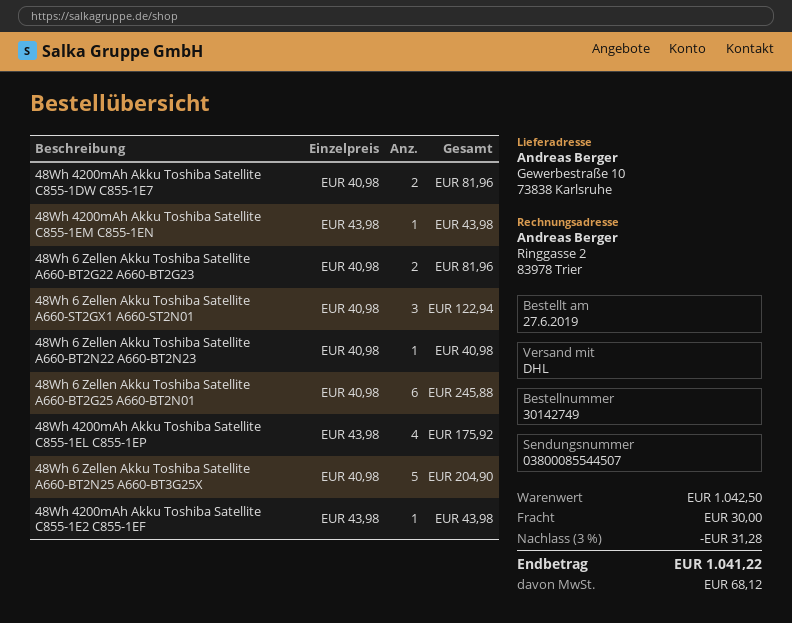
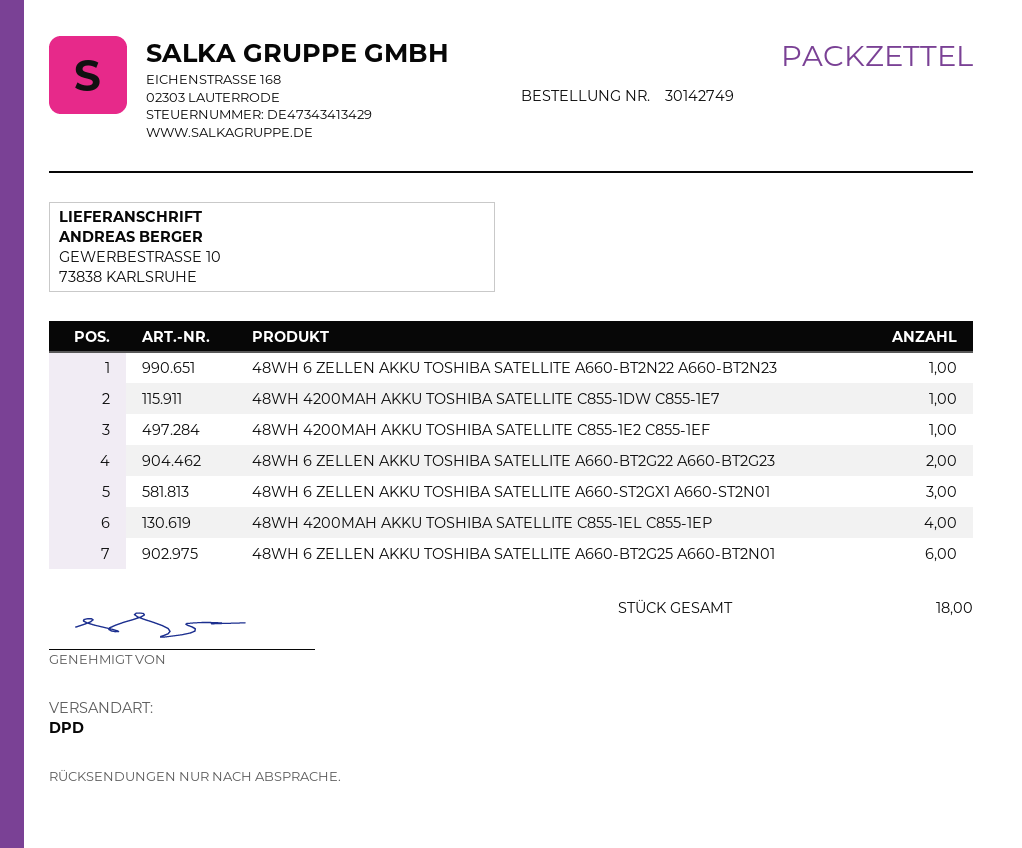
shipping method: DHL -> DPD
48Wh 4200mAh Akku Toshiba Satellite C855-1DW C855-1E7: 2 -> 1
48Wh 4200mAh Akku Toshiba Satellite C855-1EM C855-1EN: 1 -> none
48Wh 6 Zellen Akku Toshiba Satellite A660-BT2N25 A660-BT3G25X: 5 -> none

